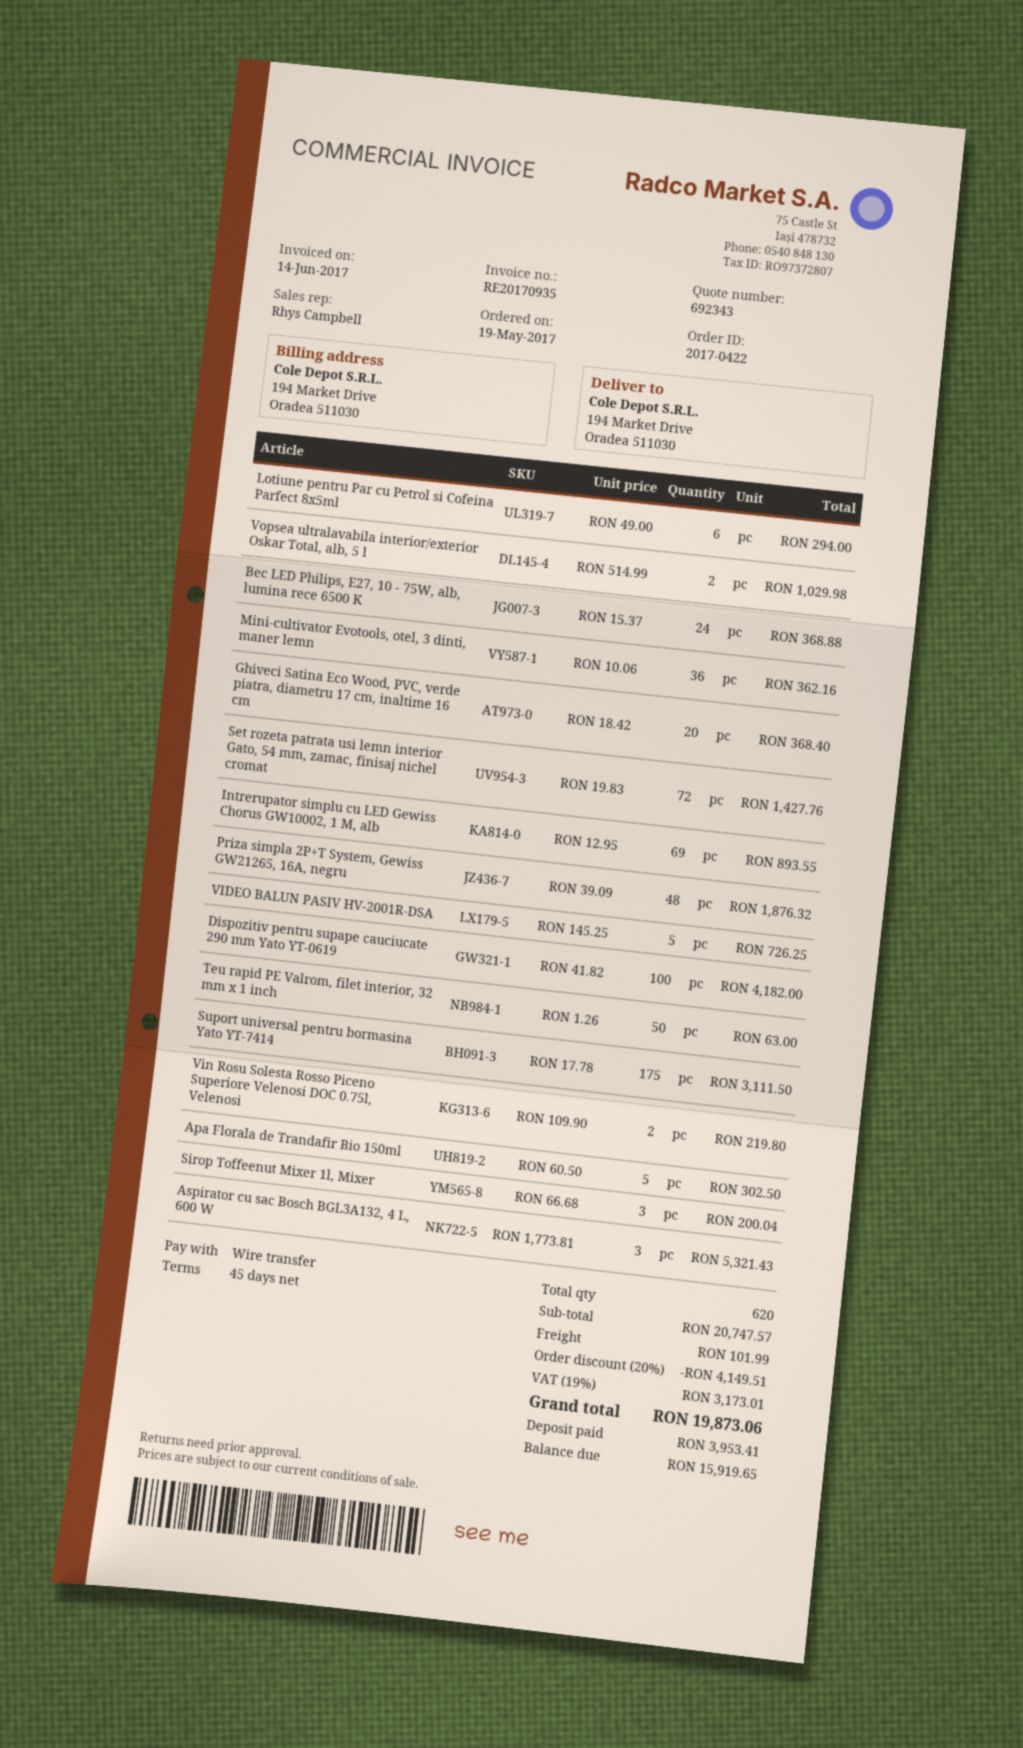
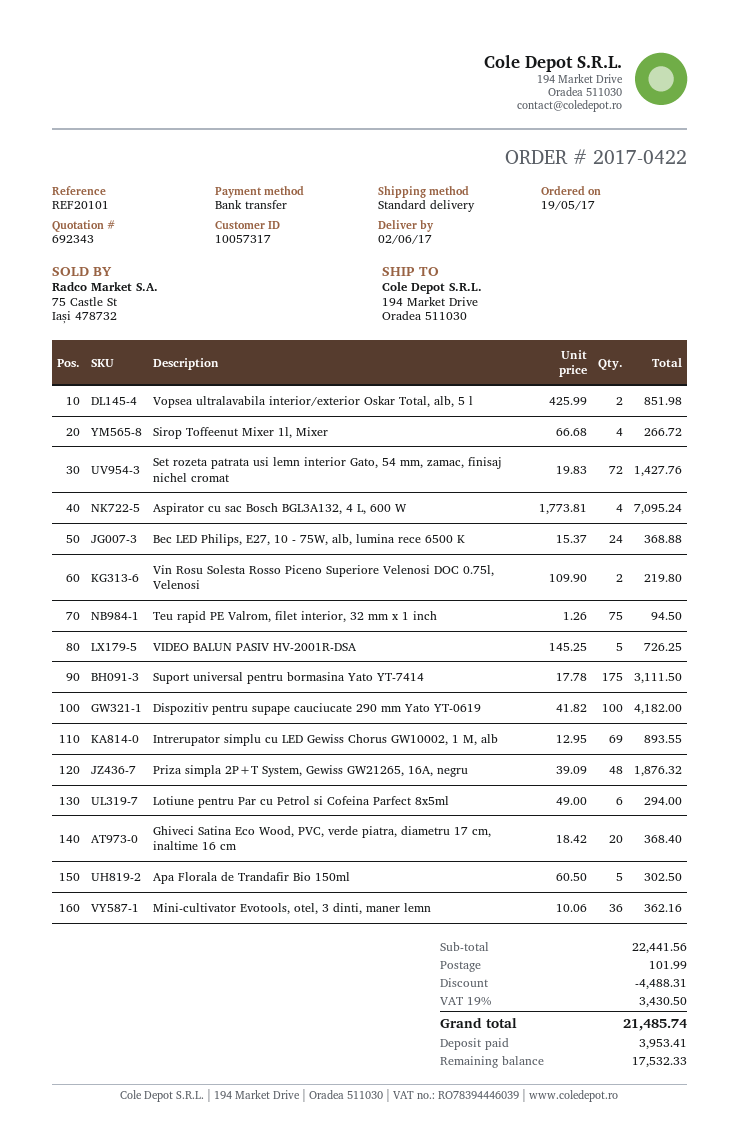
Vopsea ultralavabila interior/exterior Oskar Total, alb, 5 l: 2 x 514.99 = 1029.98 -> 2 x 425.99 = 851.98
Teu rapid PE Valrom, filet interior, 32 mm x 1 inch: 50 x 1.26 = 63.00 -> 75 x 1.26 = 94.50
Sirop Toffeenut Mixer 1l, Mixer: 3 x 66.68 = 200.04 -> 4 x 66.68 = 266.72
Aspirator cu sac Bosch BGL3A132, 4 L, 600 W: 3 x 1773.81 = 5321.43 -> 4 x 1773.81 = 7095.24
subtotal: 20747.57 -> 22441.56
discount: 4149.51 -> 4488.31
tax: 19% = 3173.01 -> 19% = 3430.50
total: 19873.06 -> 21485.74
balance: 15919.65 -> 17532.33

